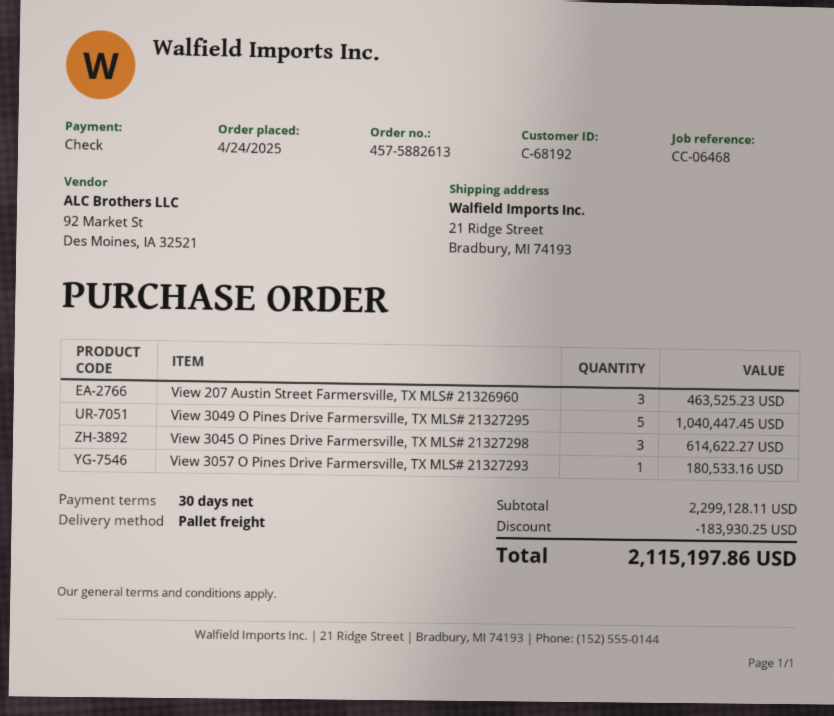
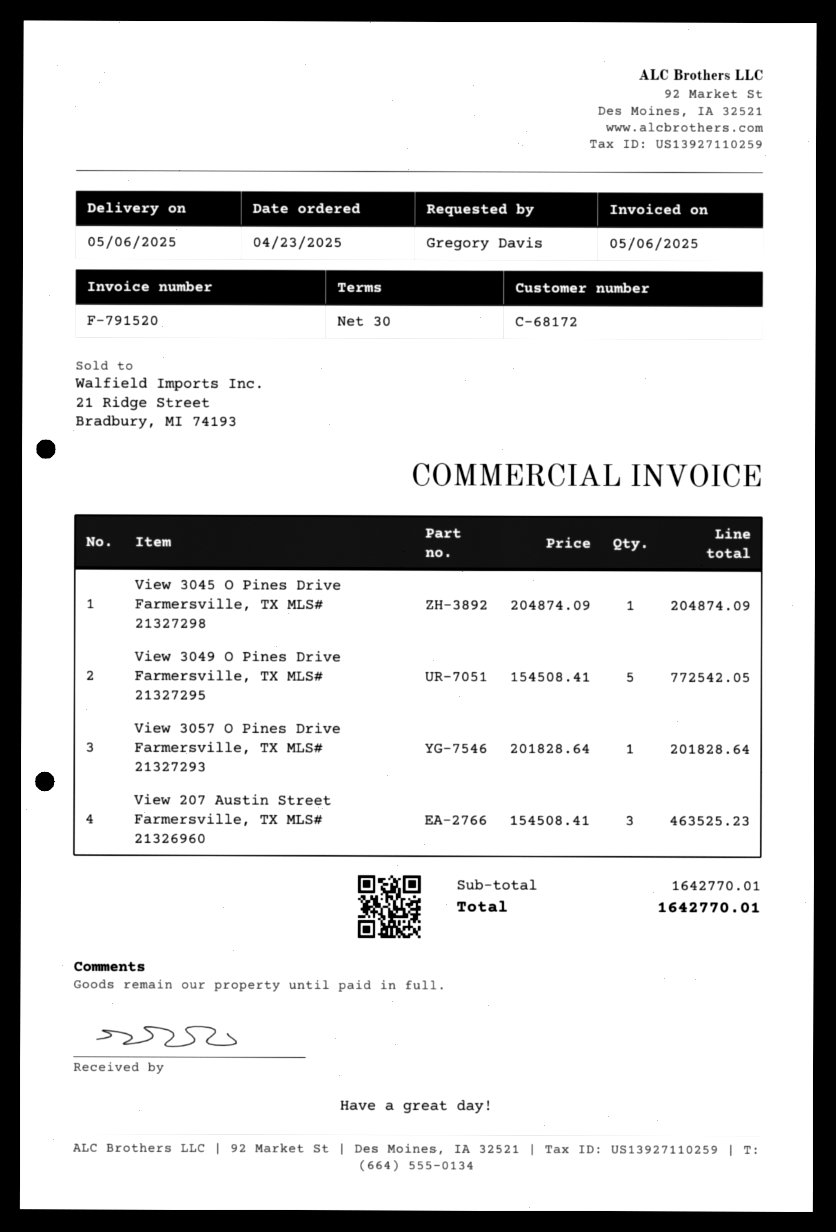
order date: 2025-04-24 -> 2025-04-23
customer number: C-68192 -> C-68172
View 3049 O Pines Drive Farmersville, TX MLS# 21327295: 5 for 1040447.45 -> 5 for 772542.05
View 3045 O Pines Drive Farmersville, TX MLS# 21327298: 3 for 614622.27 -> 1 for 204874.09
View 3057 O Pines Drive Farmersville, TX MLS# 21327293: 1 for 180533.16 -> 1 for 201828.64
subtotal: 2299128.11 -> 1642770.01
discount: 183930.25 -> none
total: 2115197.86 -> 1642770.01

